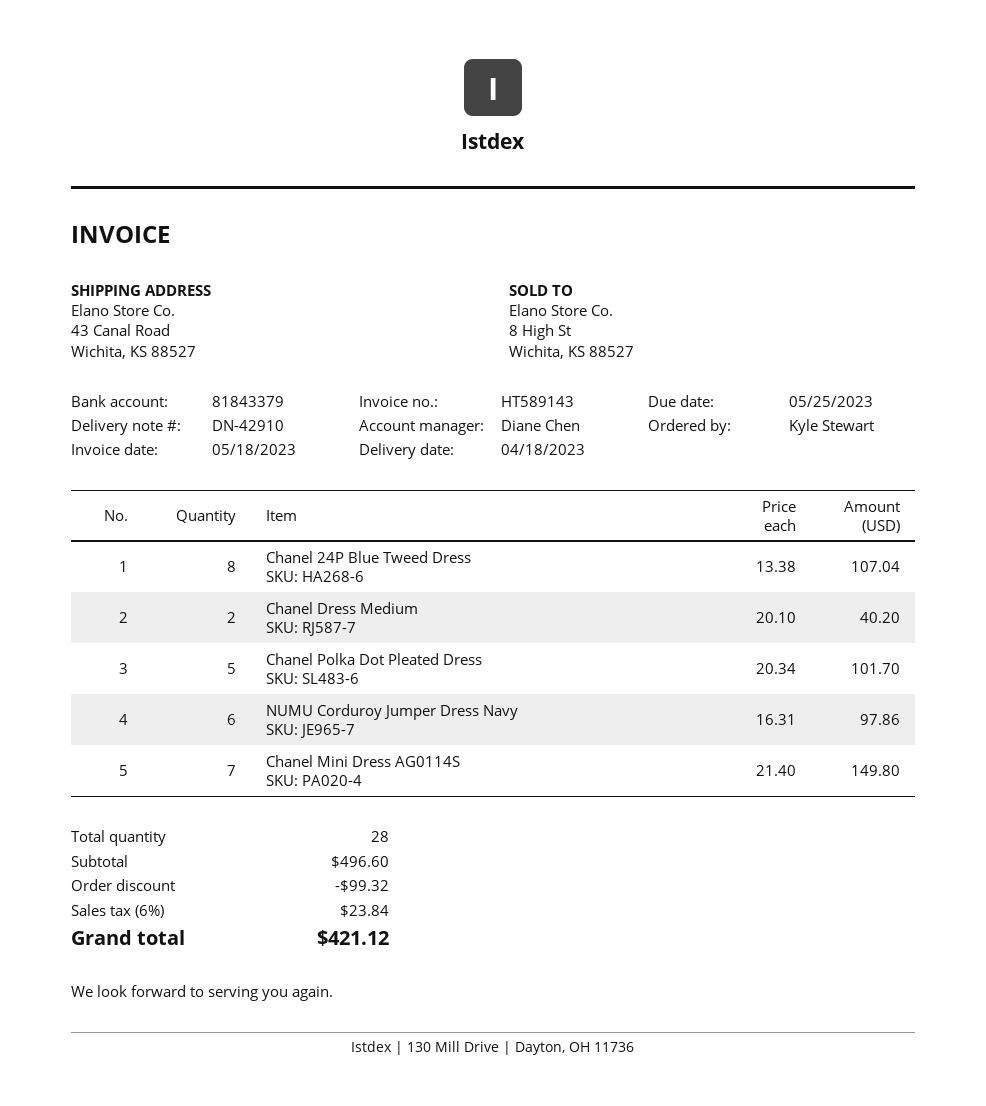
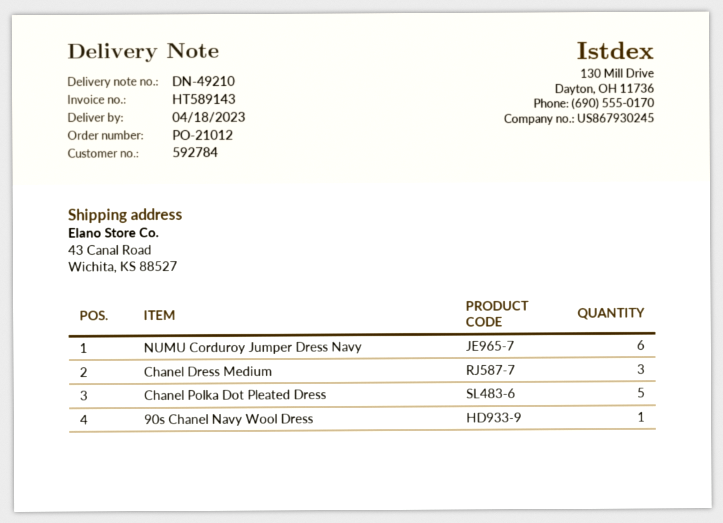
delivery note number: DN-42910 -> DN-49210
Chanel 24P Blue Tweed Dress: 8 -> none
Chanel Dress Medium: 2 -> 3
Chanel Mini Dress AG0114S: 7 -> none
90s Chanel Navy Wool Dress: none -> 1

